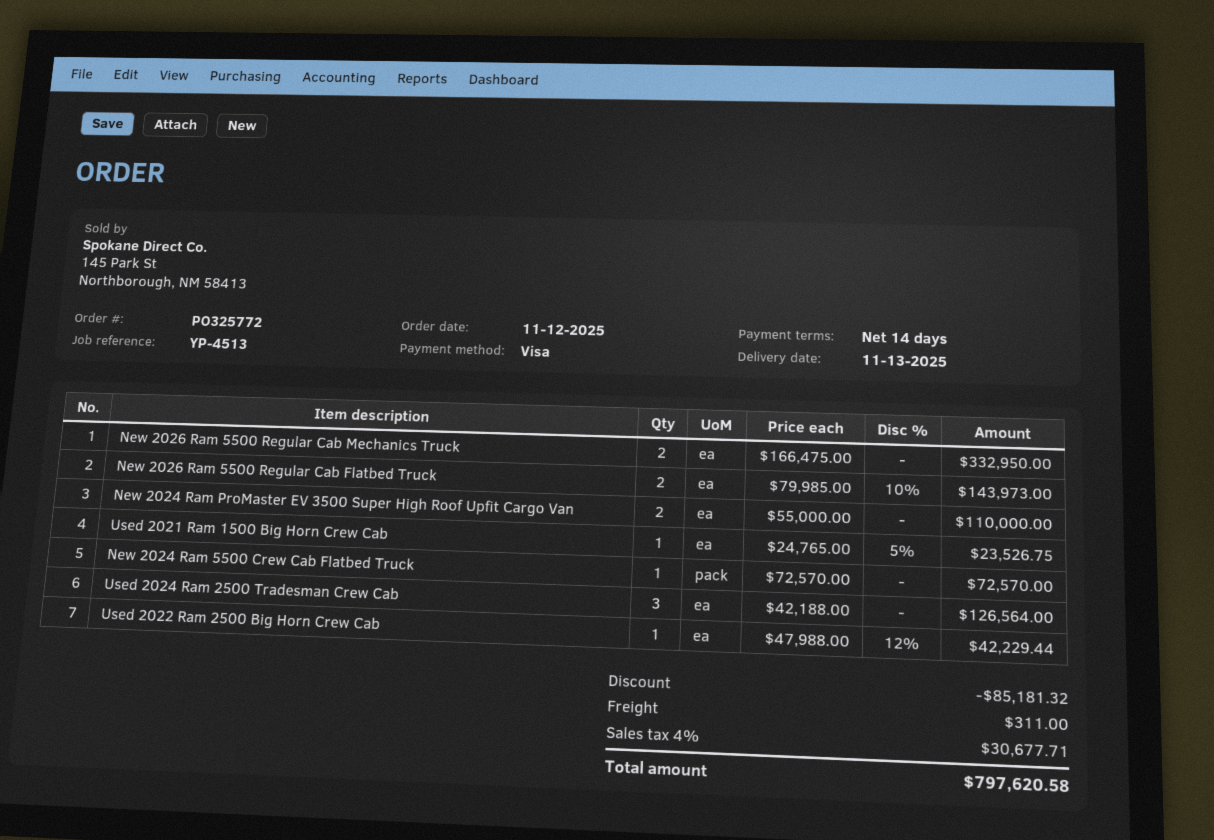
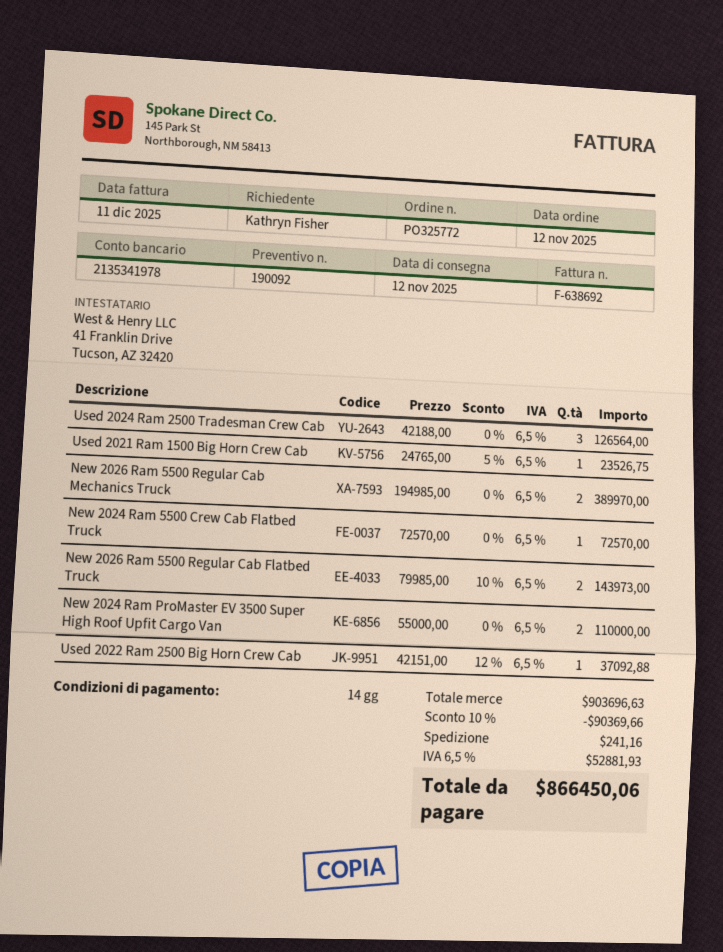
delivery date: 2025-11-13 -> 2025-11-12
New 2026 Ram 5500 Regular Cab Mechanics Truck: 2 x 166475.00 = 332950.00 -> 2 x 194985.00 = 389970.00
Used 2022 Ram 2500 Big Horn Crew Cab: 1 x 47988.00 - 12% = 42229.44 -> 1 x 42151.00 - 12% = 37092.88
discount: 85181.32 -> 90369.66
shipping: 311.00 -> 241.16
tax: 4% = 30677.71 -> 6.5% = 52881.93
total: 797620.58 -> 866450.06

